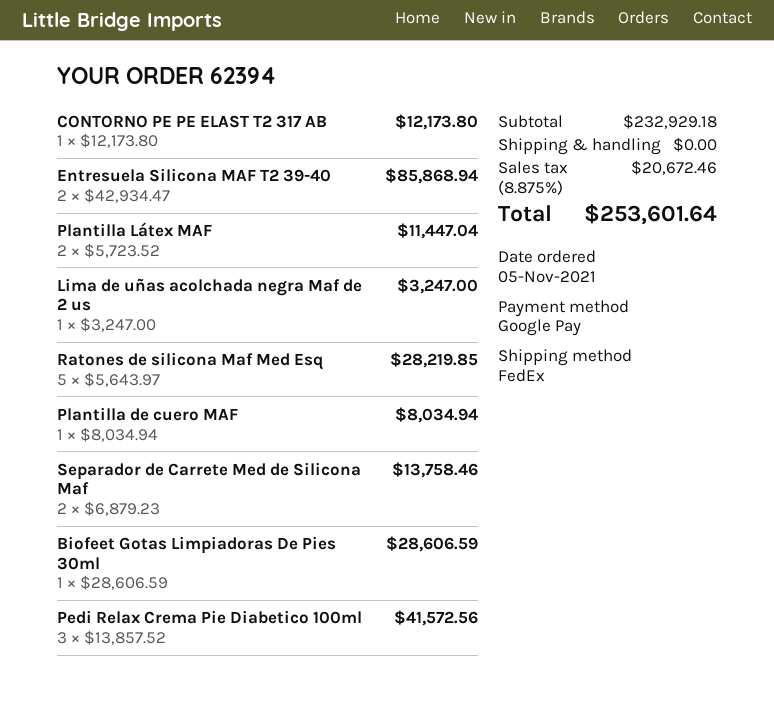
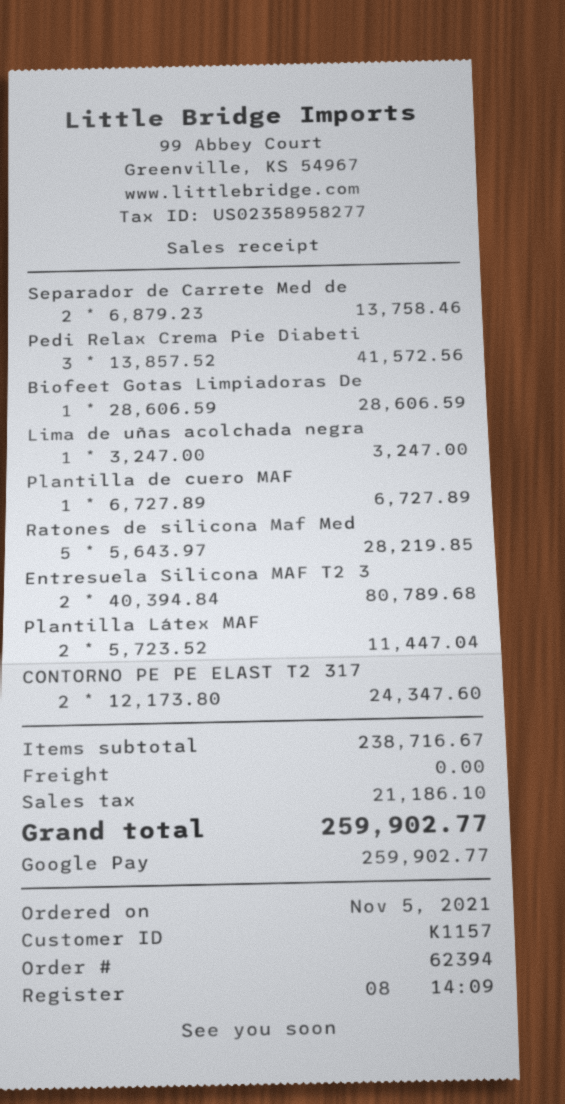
CONTORNO PE PE ELAST T2 317 AB: 1 x 12173.80 = 12173.80 -> 2 x 12173.80 = 24347.60
Entresuela Silicona MAF T2 39-40: 2 x 42934.47 = 85868.94 -> 2 x 40394.84 = 80789.68
Plantilla de cuero MAF: 1 x 8034.94 = 8034.94 -> 1 x 6727.89 = 6727.89
subtotal: 232929.18 -> 238716.67
tax: 20672.46 -> 21186.10
total: 253601.64 -> 259902.77

